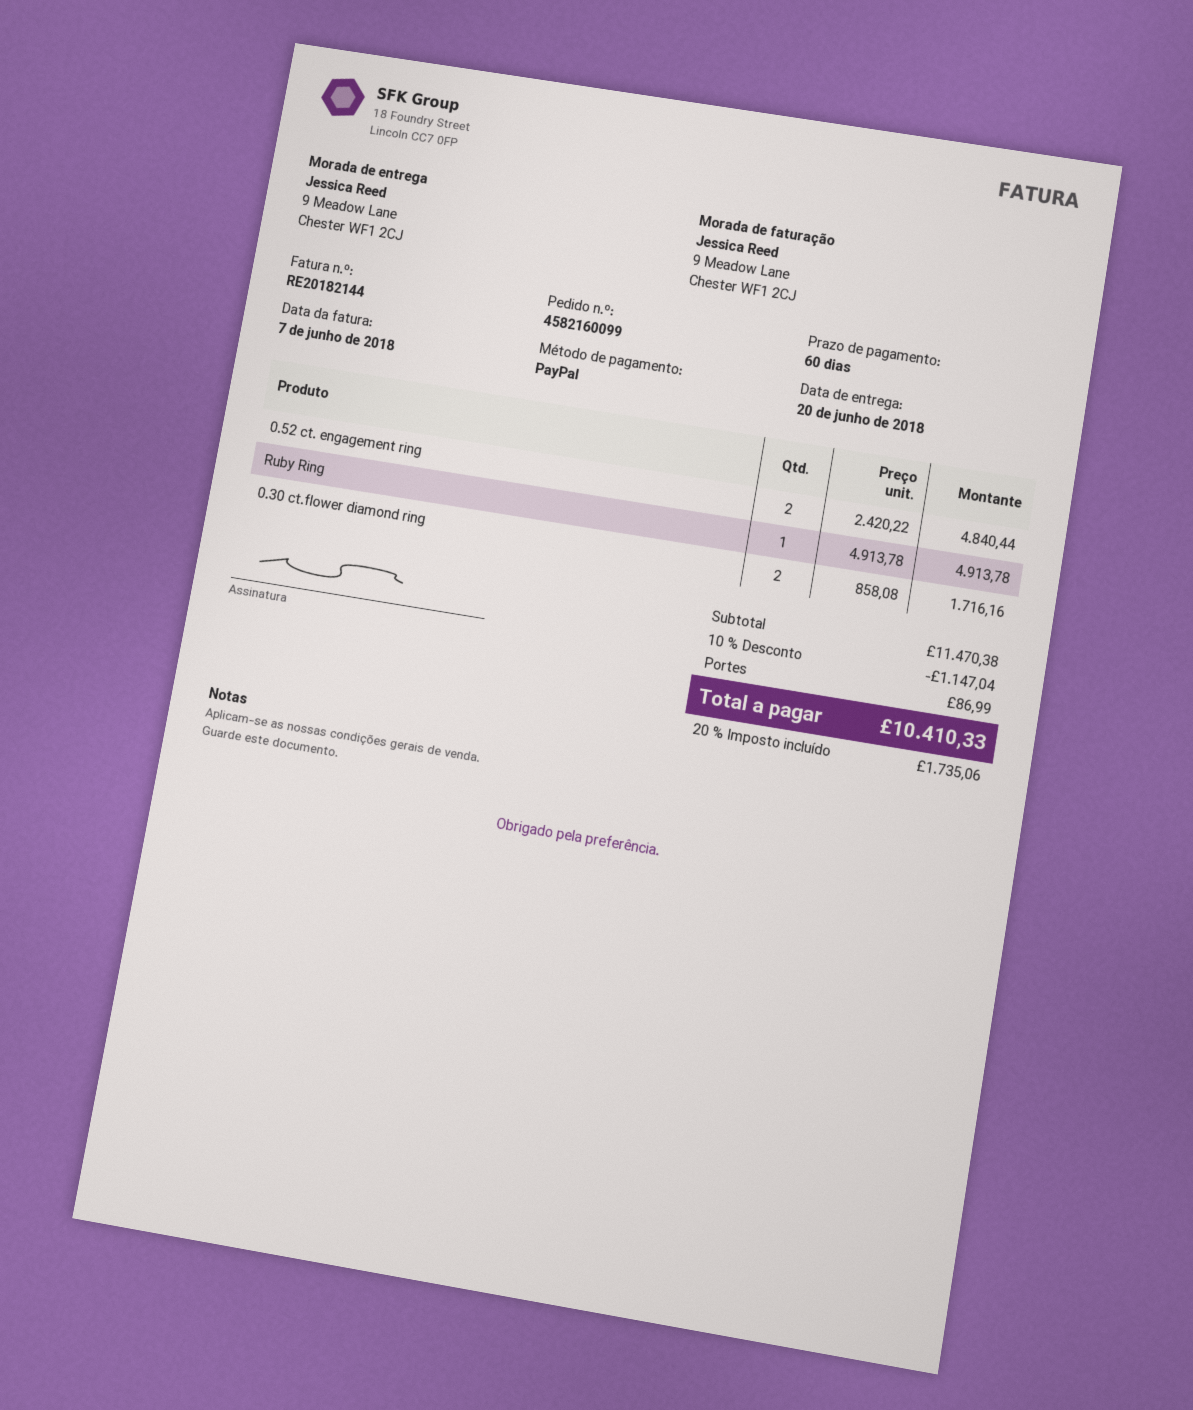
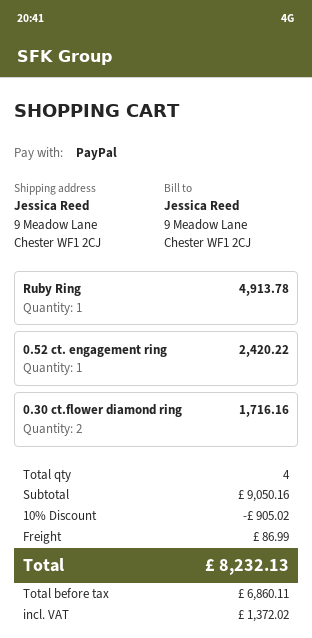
0.52 ct. engagement ring: 2 for 4840.44 -> 1 for 2420.22
subtotal: 11470.38 -> 9050.16
discount: 10% = 1147.04 -> 10% = 905.02
tax: 1735.06 -> 1372.02
total: 10410.33 -> 8232.13

